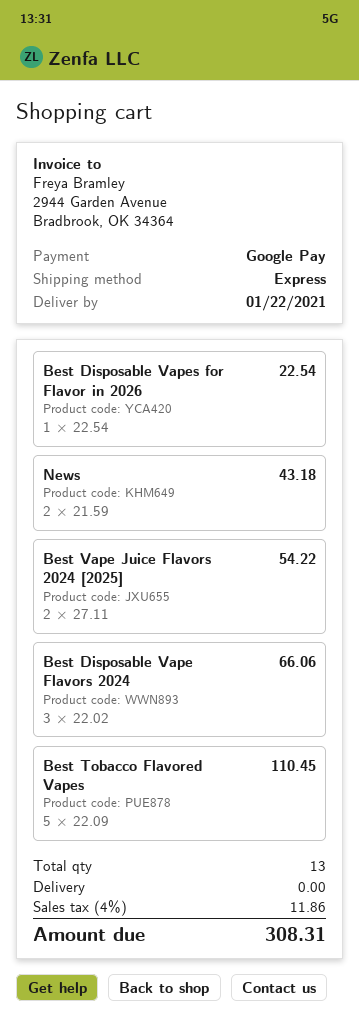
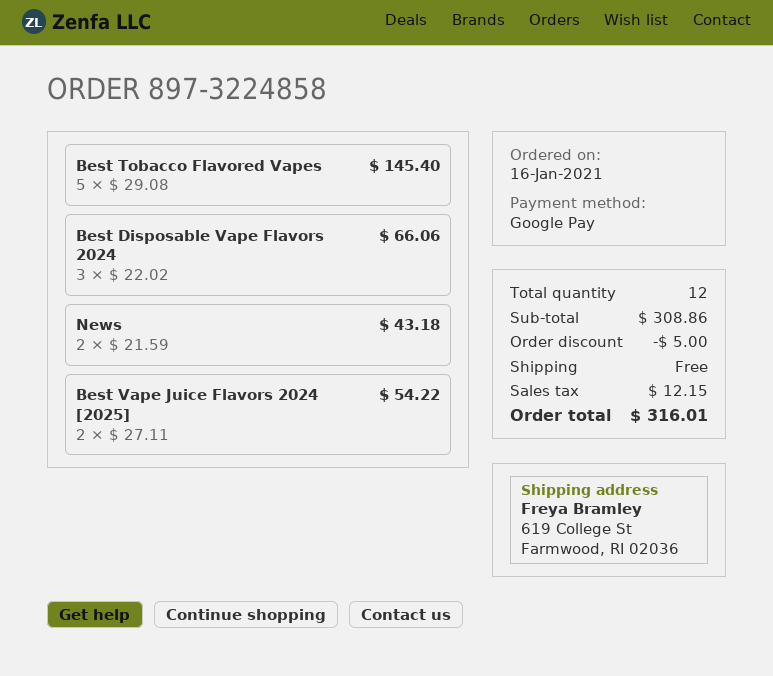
Best Disposable Vapes for Flavor in 2026: 1 x 22.54 = 22.54 -> none
Best Tobacco Flavored Vapes: 5 x 22.09 = 110.45 -> 5 x 29.08 = 145.40
total quantity: 13 -> 12
discount: none -> 5.00
tax: 11.86 -> 12.15
total: 308.31 -> 316.01

